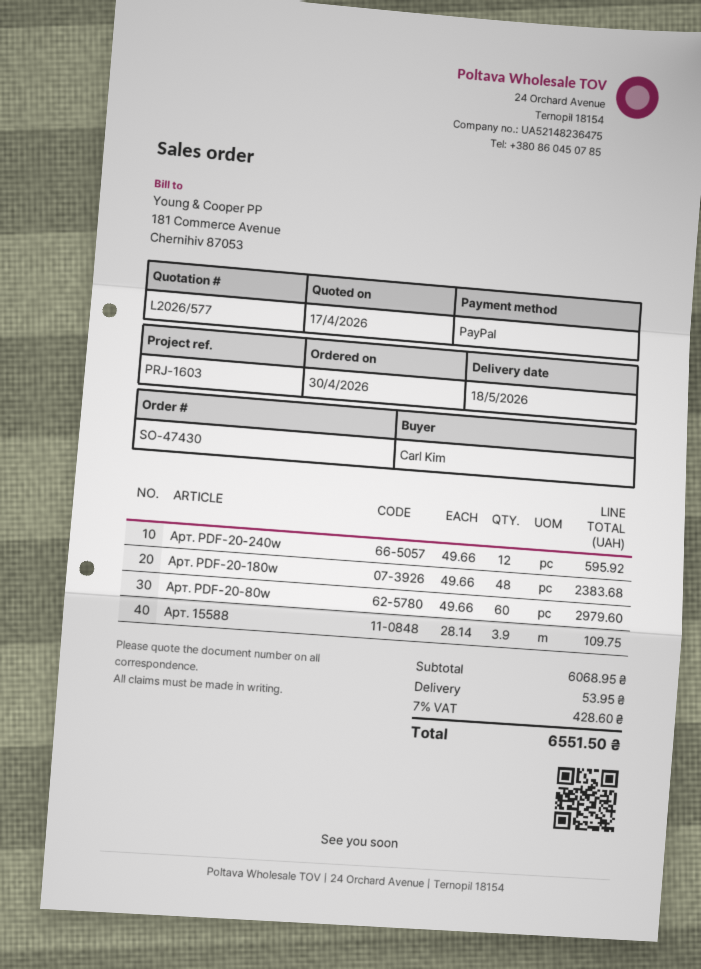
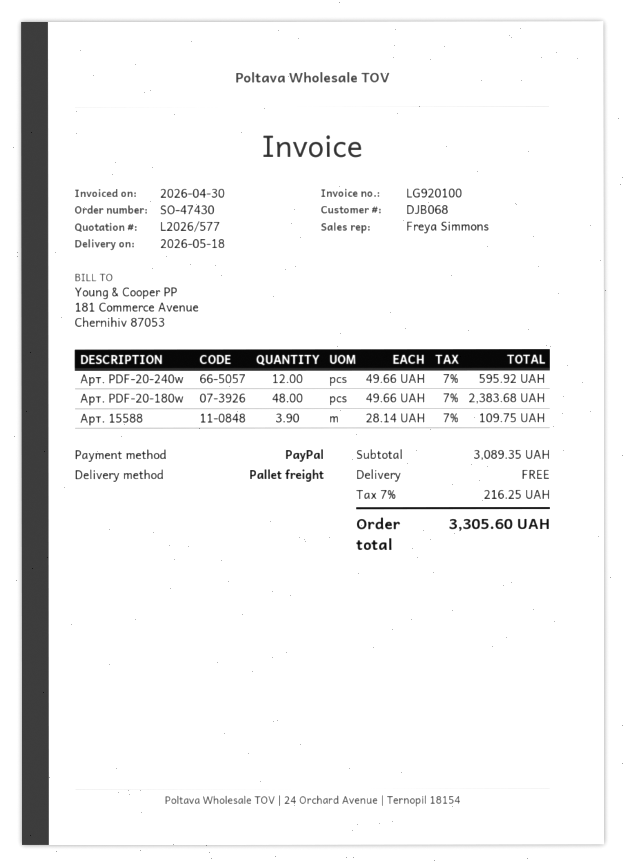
Арт. PDF-20-80w: 60 x 49.66 = 2979.60 -> none
subtotal: 6068.95 -> 3089.35
shipping: 53.95 -> 0.00
tax: 7% = 428.60 -> 7% = 216.25
total: 6551.50 -> 3305.60

